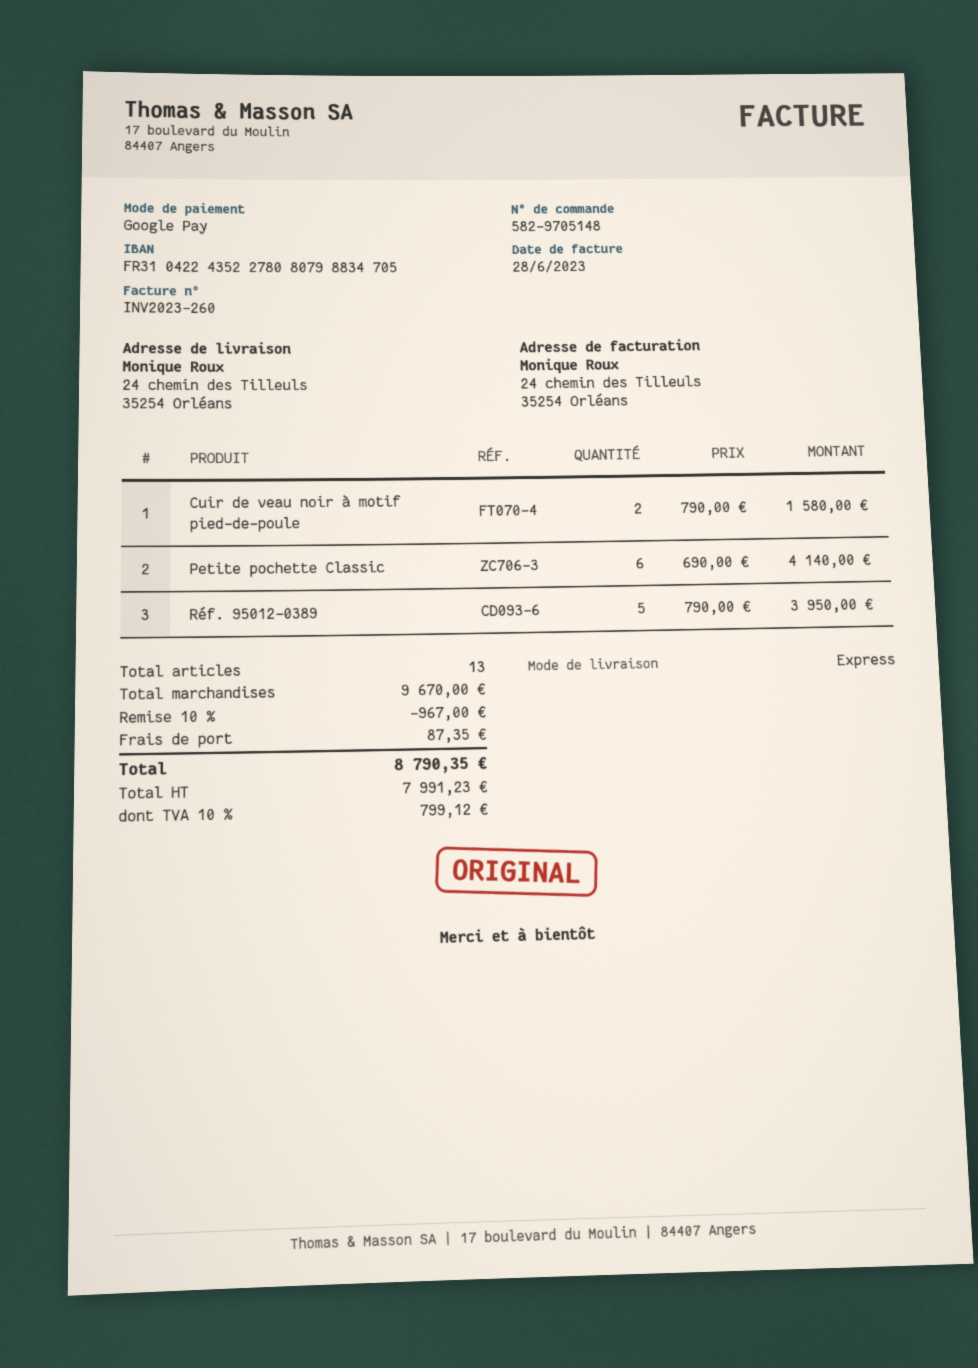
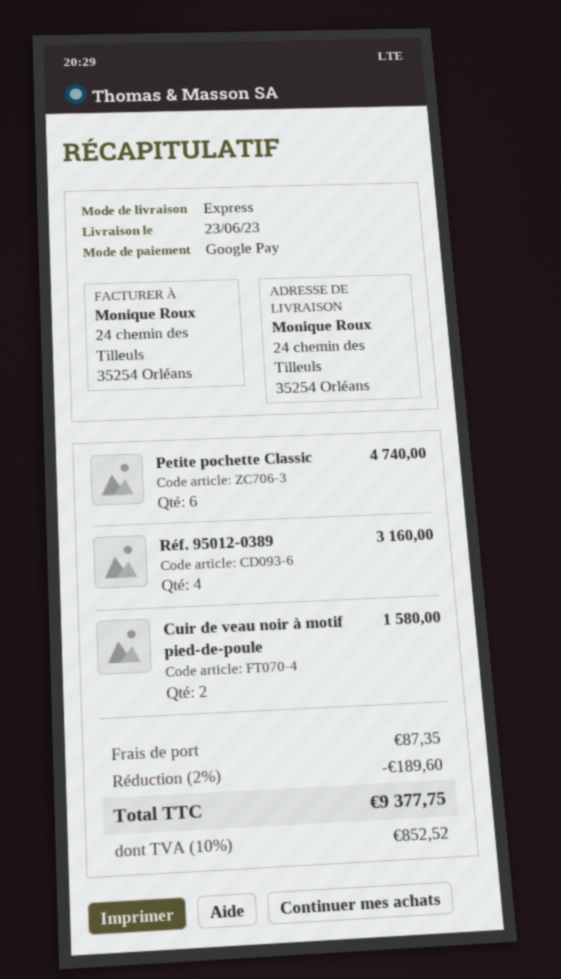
Petite pochette Classic: 6 for 4140.00 -> 6 for 4740.00
Réf. 95012-0389: 5 for 3950.00 -> 4 for 3160.00
discount: 10% = 967.00 -> 2% = 189.60
tax: 10% = 799.12 -> 10% = 852.52
total: 8790.35 -> 9377.75

